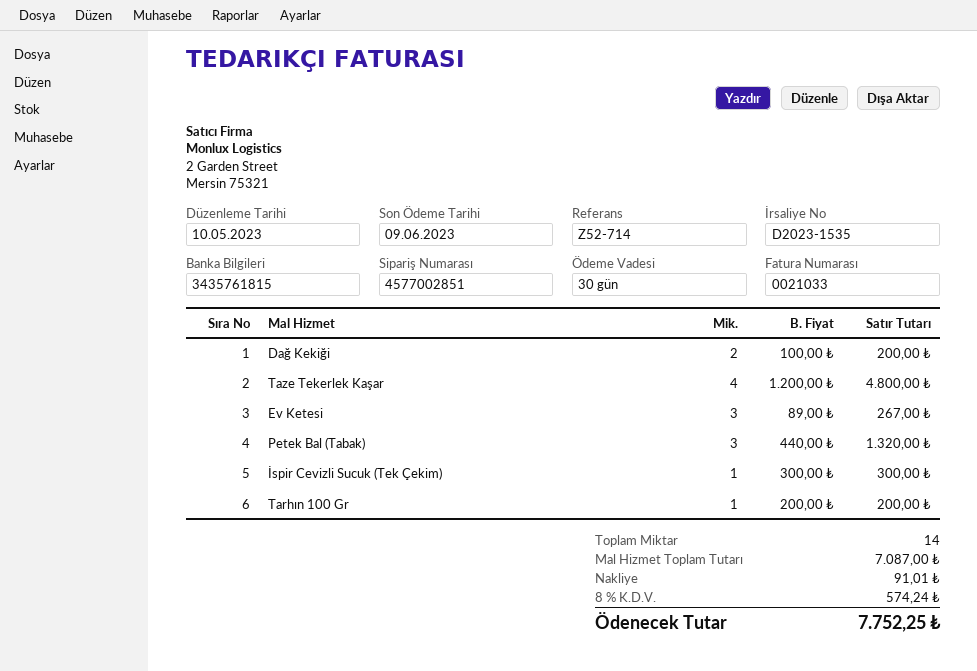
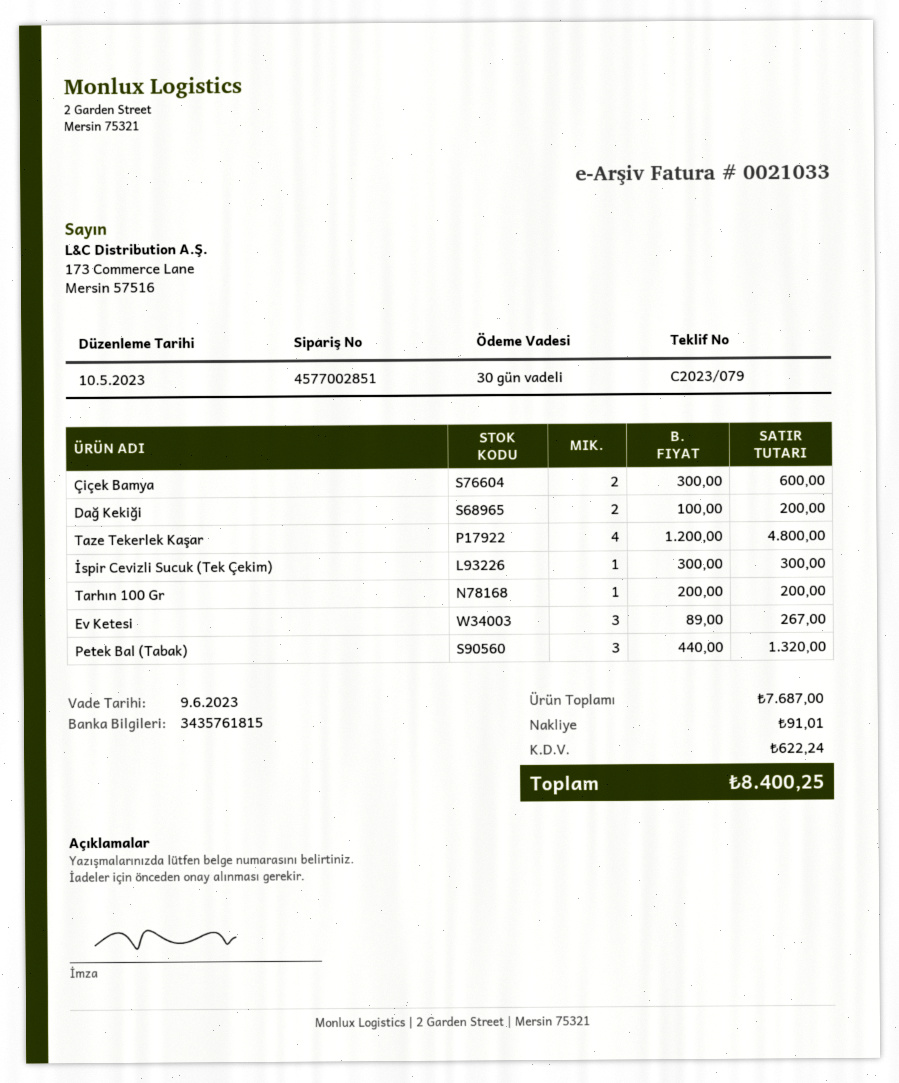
Çiçek Bamya: none -> 2 x 300.00 = 600.00
subtotal: 7087.00 -> 7687.00
tax: 574.24 -> 622.24
total: 7752.25 -> 8400.25

